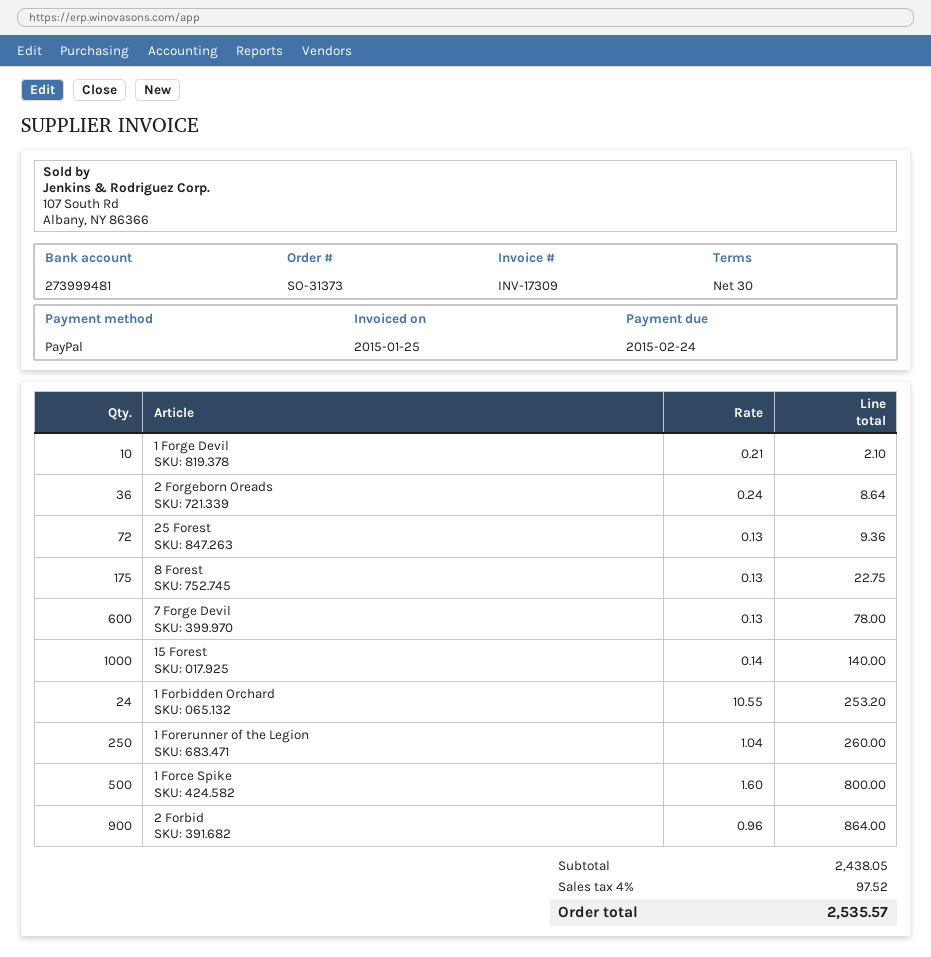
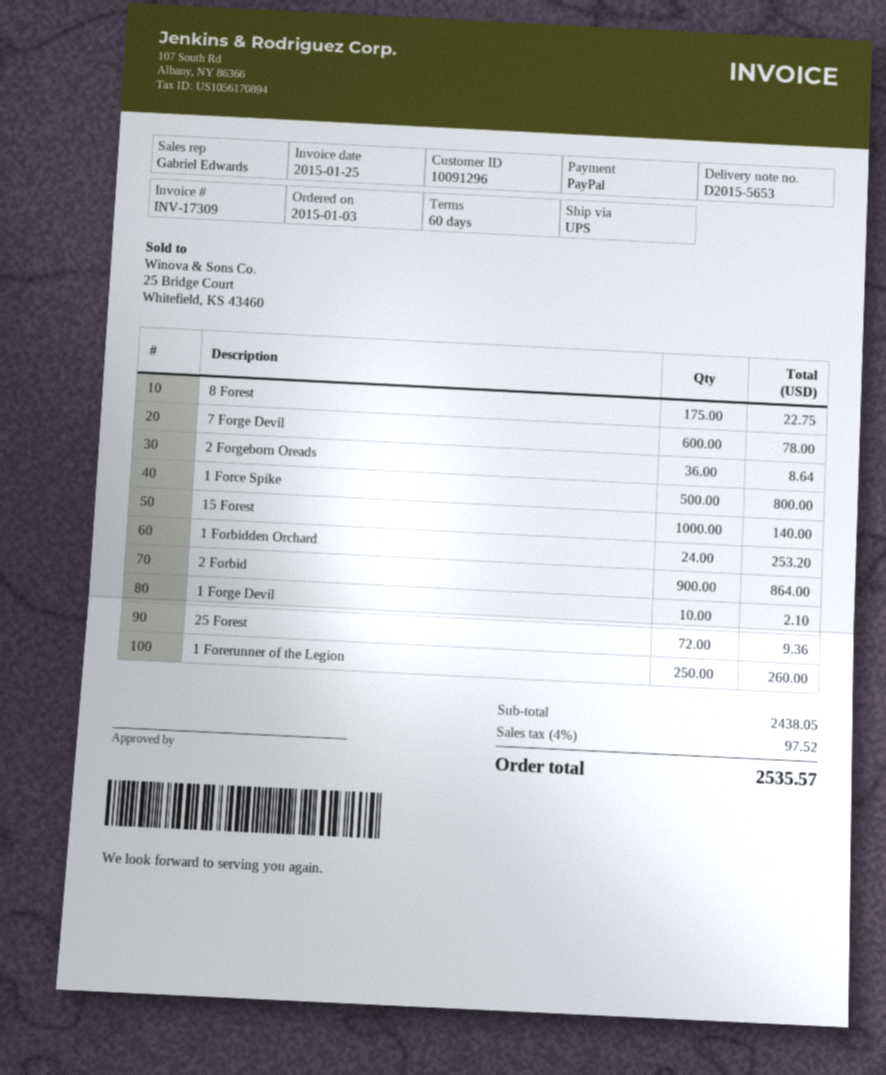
payment terms: 30 days -> 60 days

